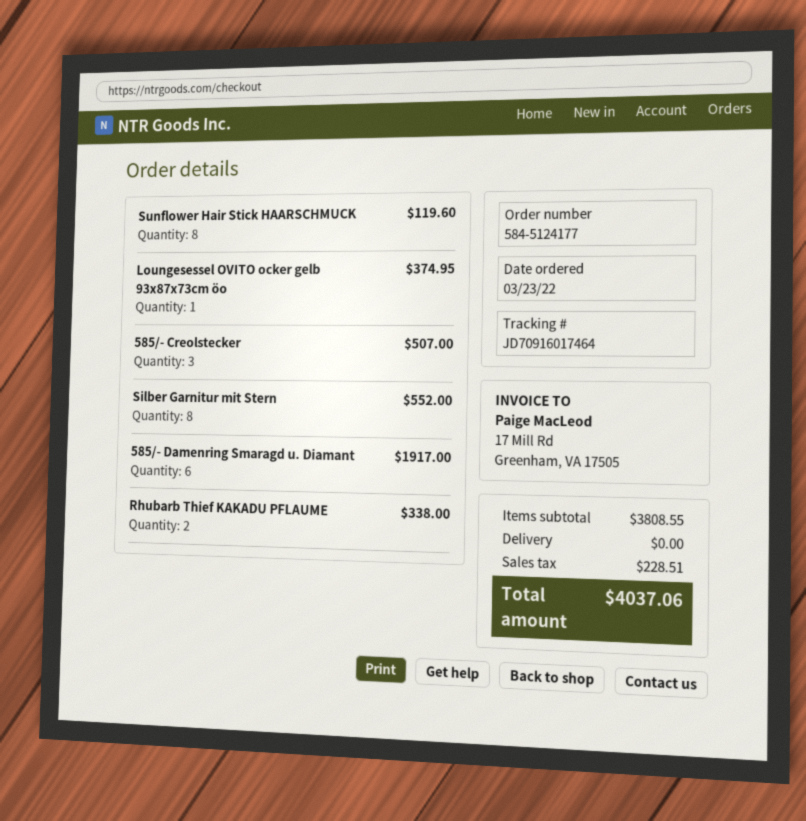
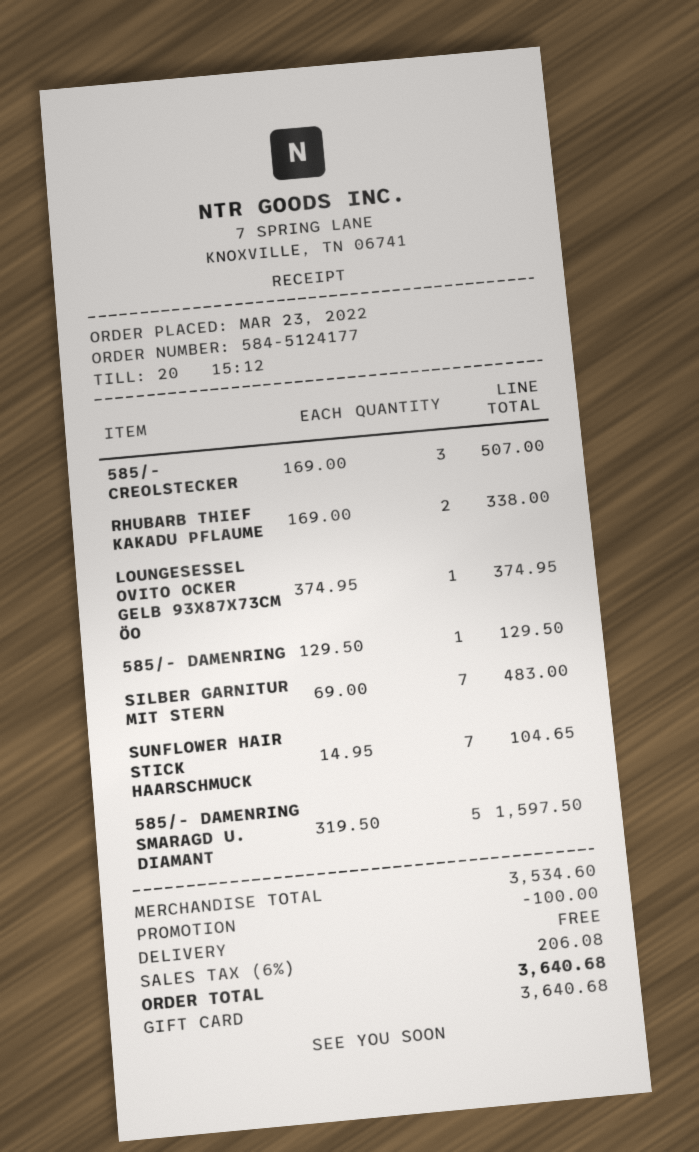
Sunflower Hair Stick HAARSCHMUCK: 8 for 119.60 -> 7 for 104.65
Silber Garnitur mit Stern: 8 for 552.00 -> 7 for 483.00
585/- Damenring Smaragd u. Diamant: 6 for 1917.00 -> 5 for 1597.50
585/- DAMENRING: none -> 1 for 129.50
subtotal: 3808.55 -> 3534.60
discount: none -> 100.00
tax: 228.51 -> 206.08
total: 4037.06 -> 3640.68

